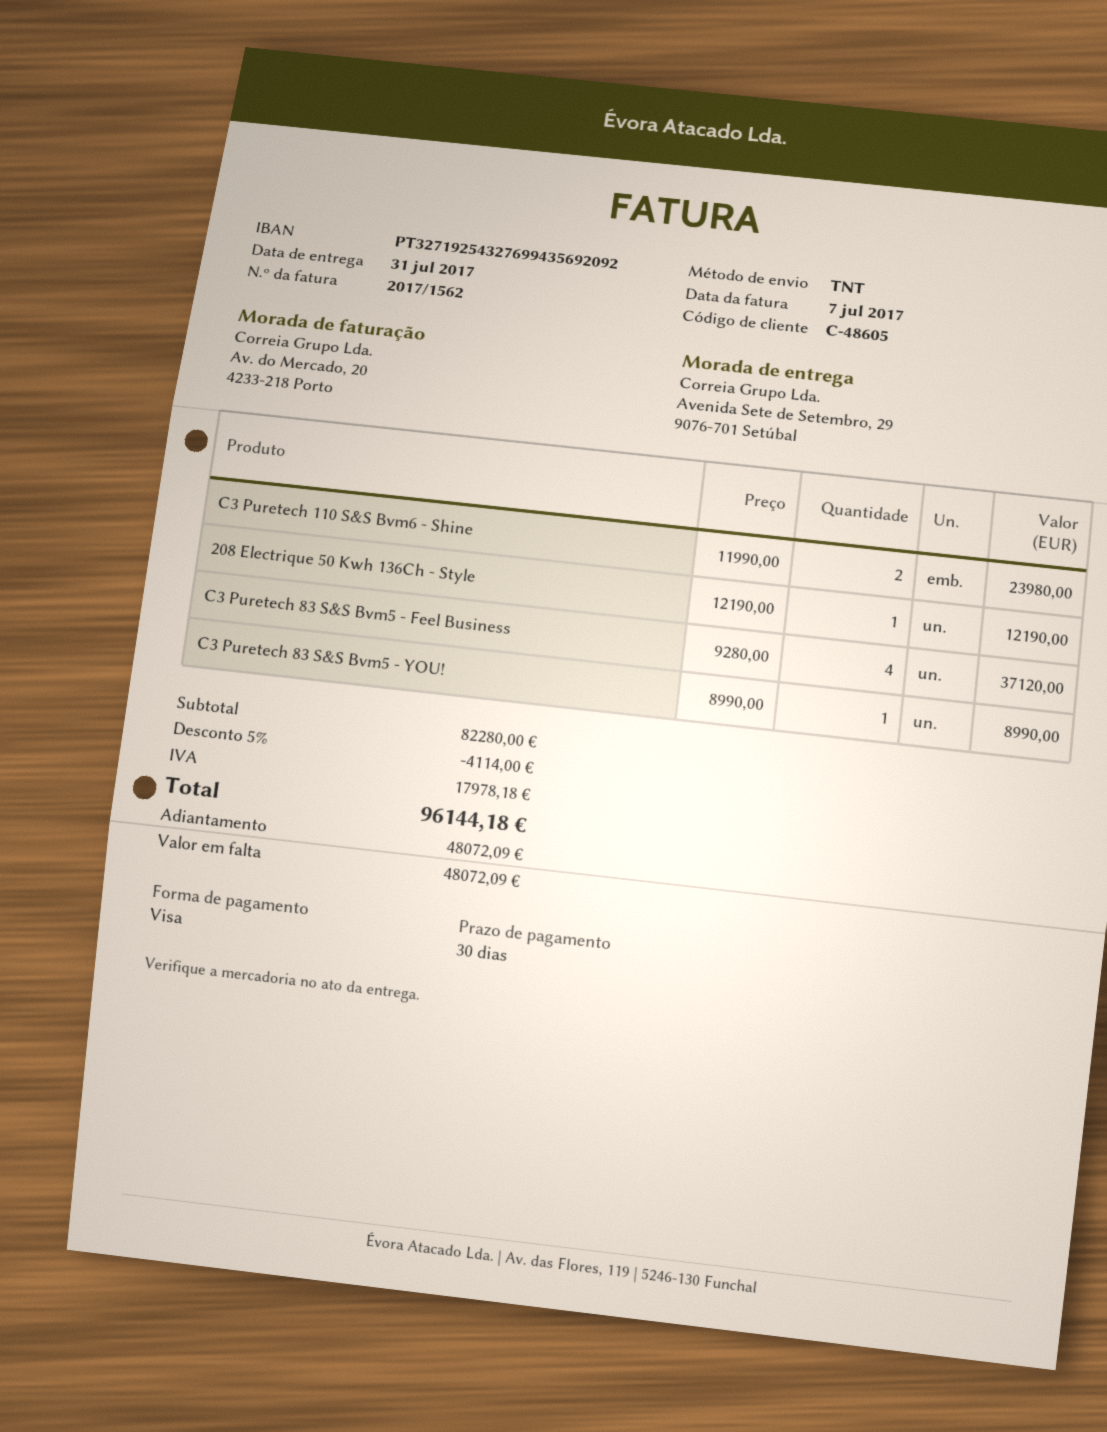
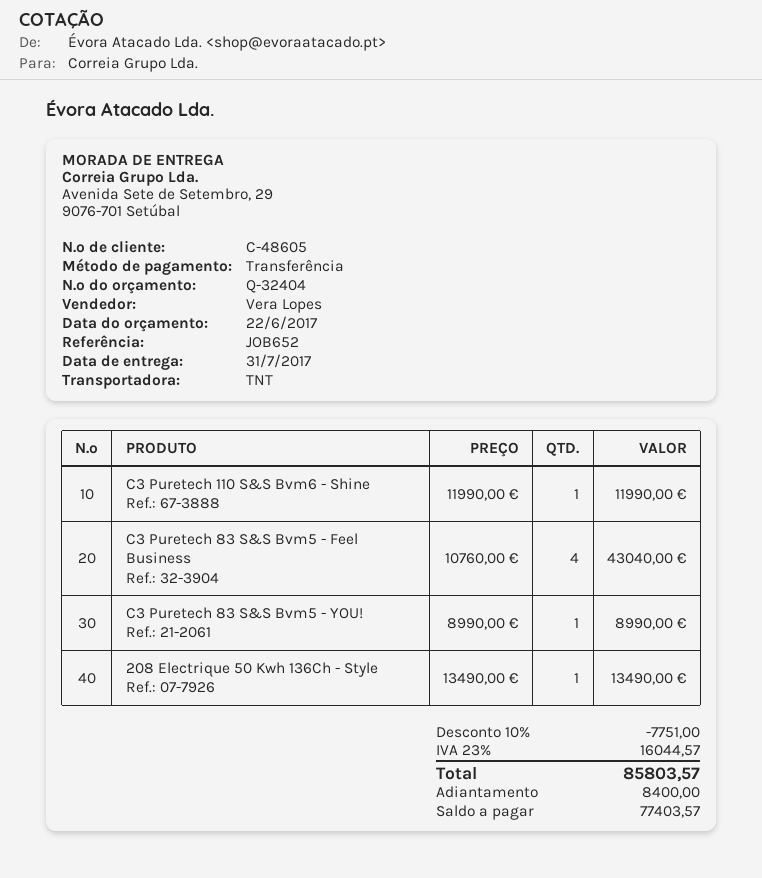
payment method: Visa -> bank transfer
C3 Puretech 110 S&S Bvm6 - Shine: 2 x 11990.00 = 23980.00 -> 1 x 11990.00 = 11990.00
208 Electrique 50 Kwh 136Ch - Style: 1 x 12190.00 = 12190.00 -> 1 x 13490.00 = 13490.00
C3 Puretech 83 S&S Bvm5 - Feel Business: 4 x 9280.00 = 37120.00 -> 4 x 10760.00 = 43040.00
discount: 5% = 4114.00 -> 10% = 7751.00
tax: 17978.18 -> 16044.57
total: 96144.18 -> 85803.57
deposit: 48072.09 -> 8400.00
balance: 48072.09 -> 77403.57

